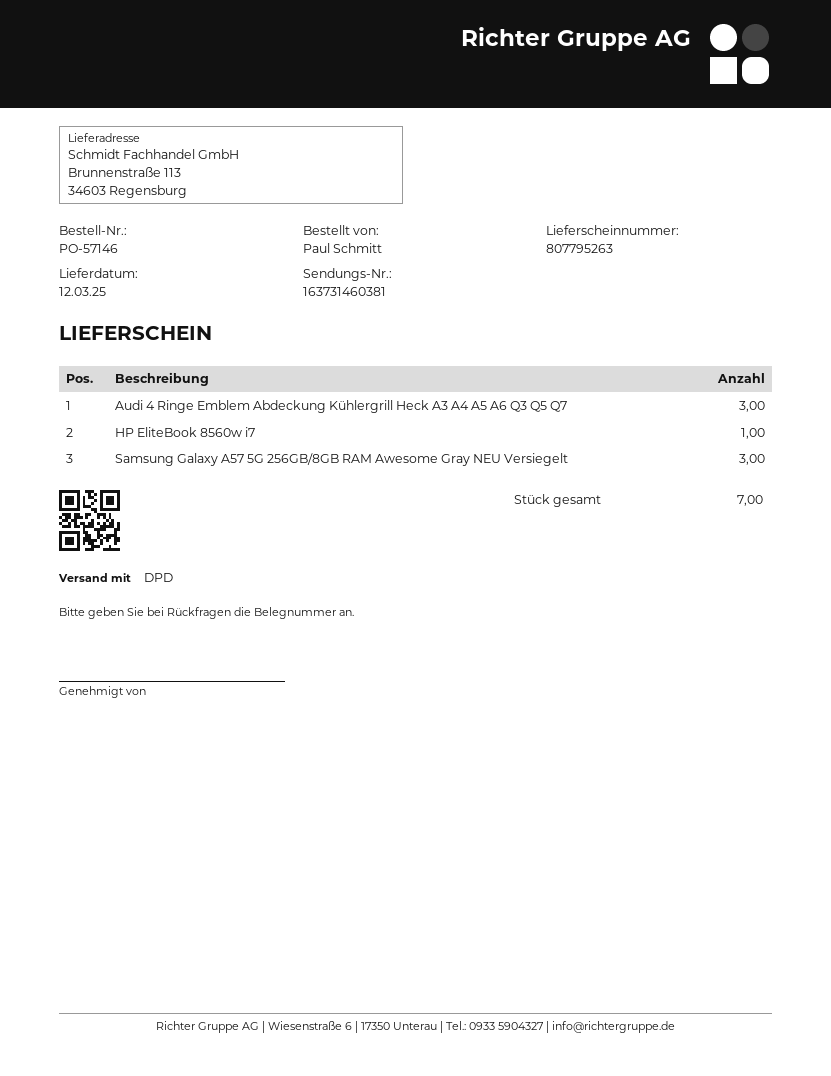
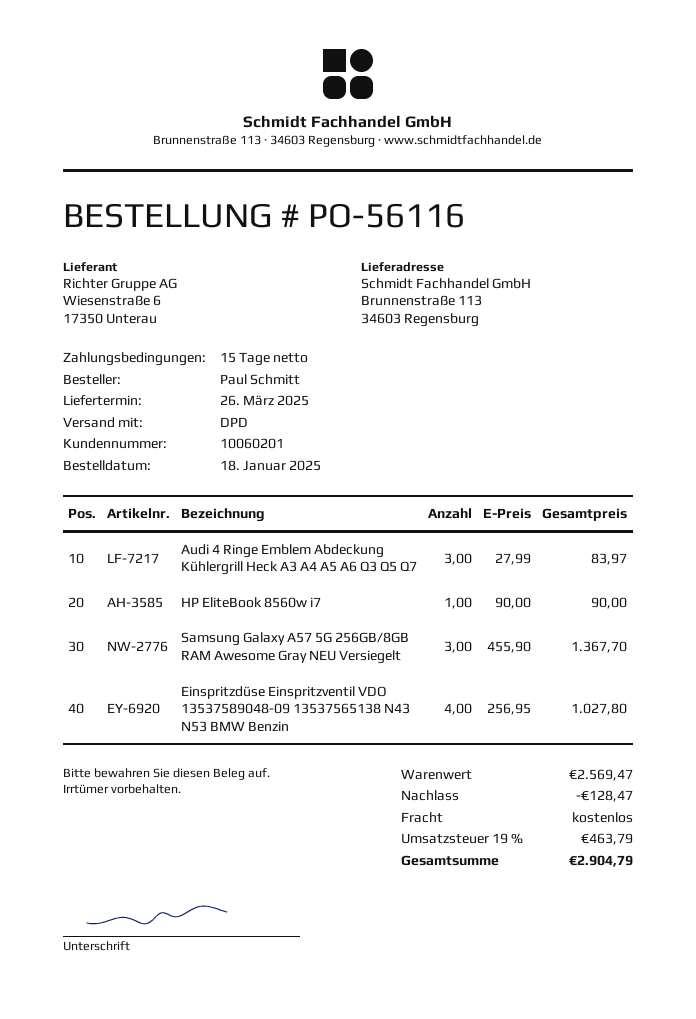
order number: PO-57146 -> PO-56116
delivery date: 2025-03-12 -> 2025-03-26
Einspritzdüse Einspritzventil VDO 13537589048-09 13537565138 N43 N53 BMW Benzin: none -> 4

